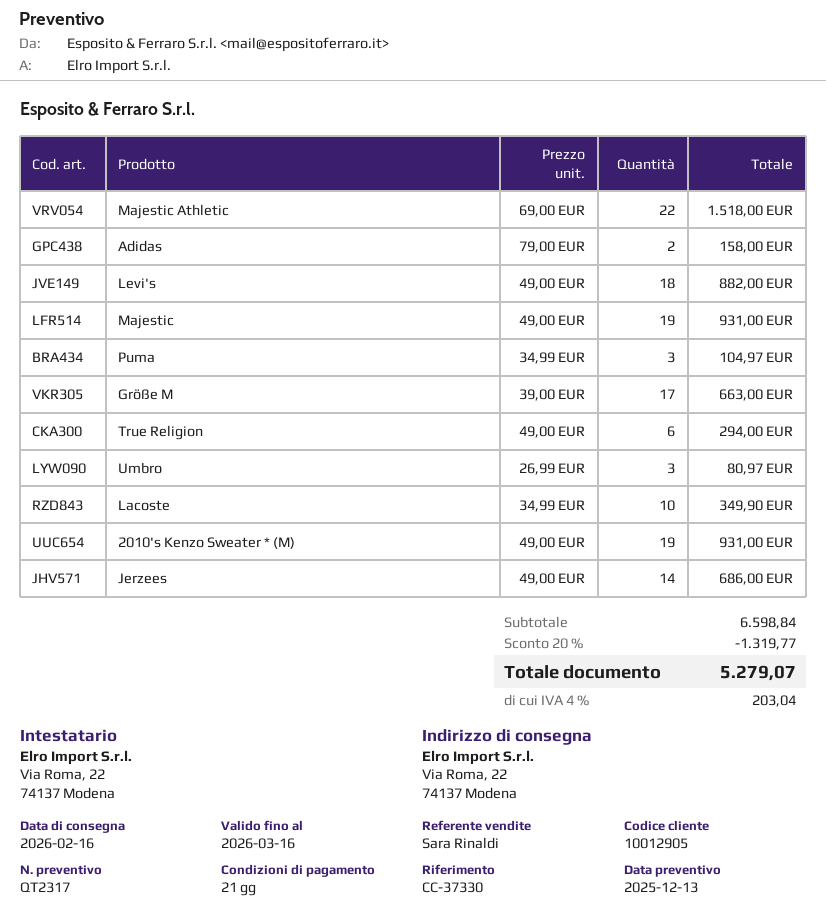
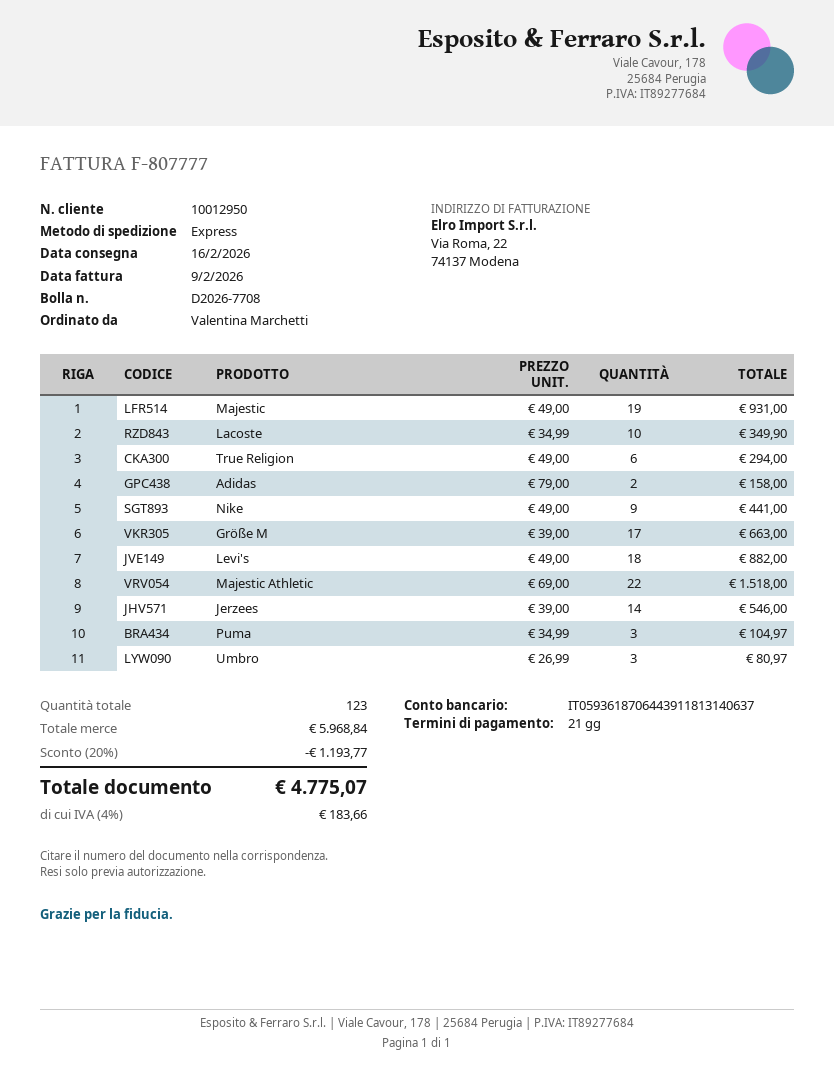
customer number: 10012905 -> 10012950
2010's Kenzo Sweater * (M): 19 x 49.00 = 931.00 -> none
Jerzees: 14 x 49.00 = 686.00 -> 14 x 39.00 = 546.00
Nike: none -> 9 x 49.00 = 441.00
subtotal: 6598.84 -> 5968.84
discount: 20% = 1319.77 -> 20% = 1193.77
tax: 4% = 203.04 -> 4% = 183.66
total: 5279.07 -> 4775.07

